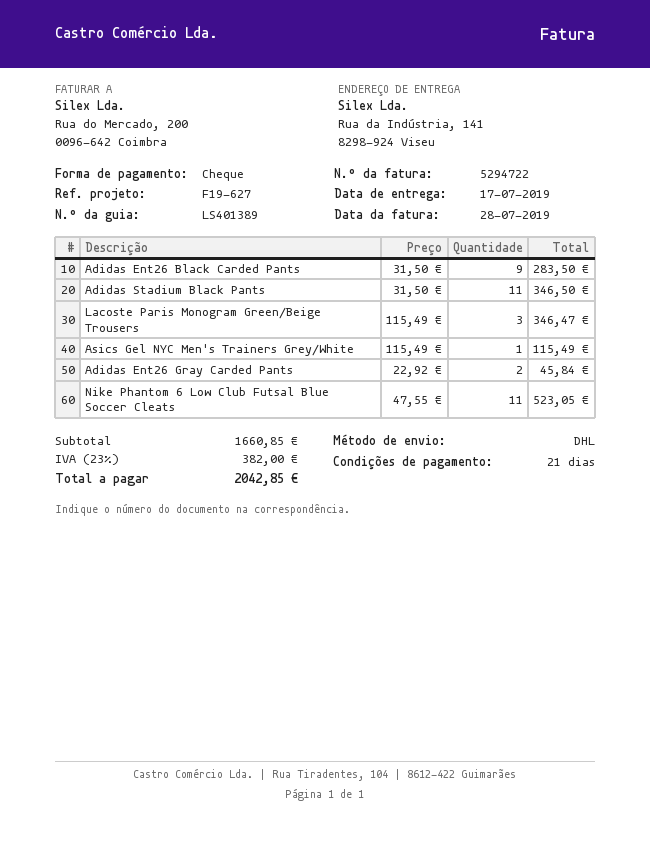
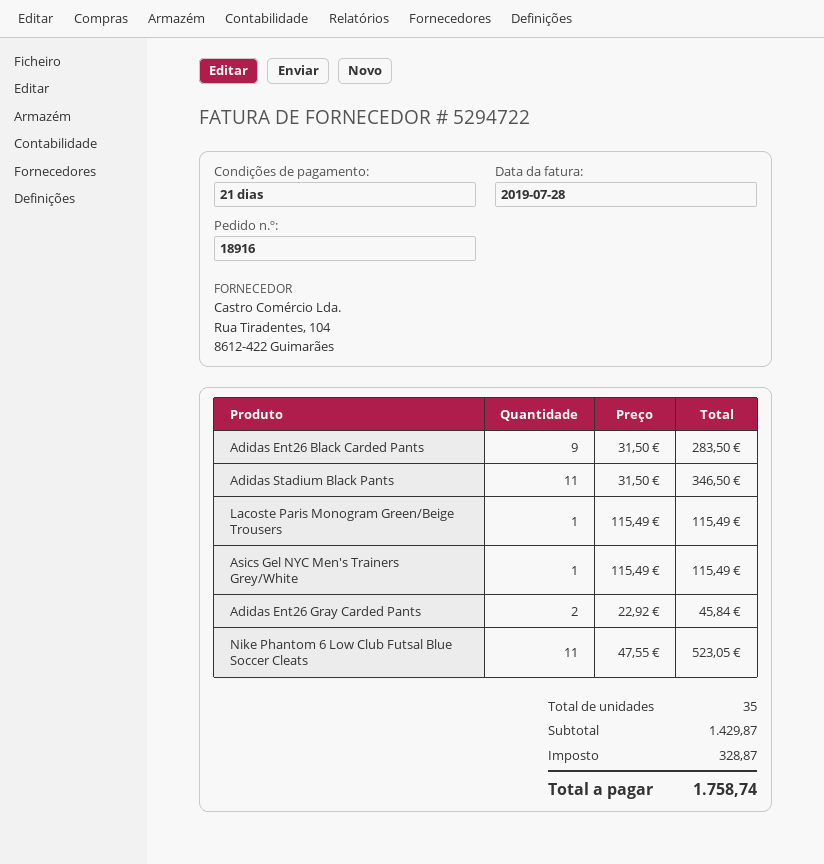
Lacoste Paris Monogram Green/Beige Trousers: 3 x 115.49 = 346.47 -> 1 x 115.49 = 115.49
subtotal: 1660.85 -> 1429.87
tax: 382.00 -> 328.87
total: 2042.85 -> 1758.74

